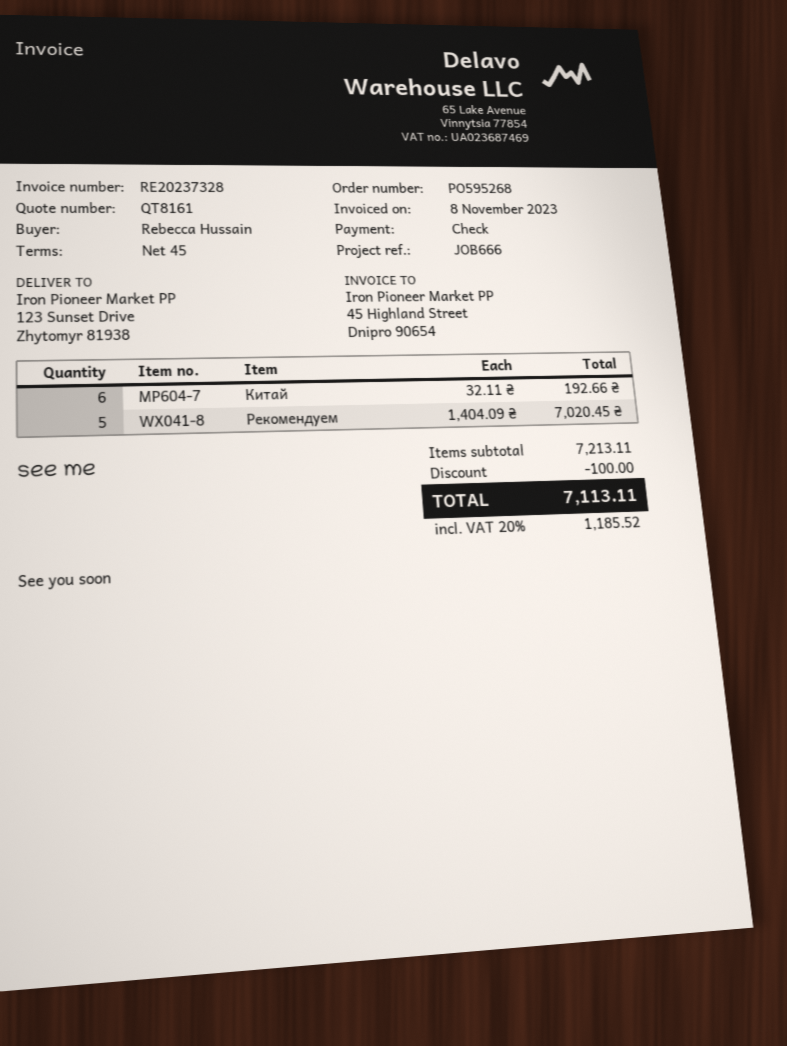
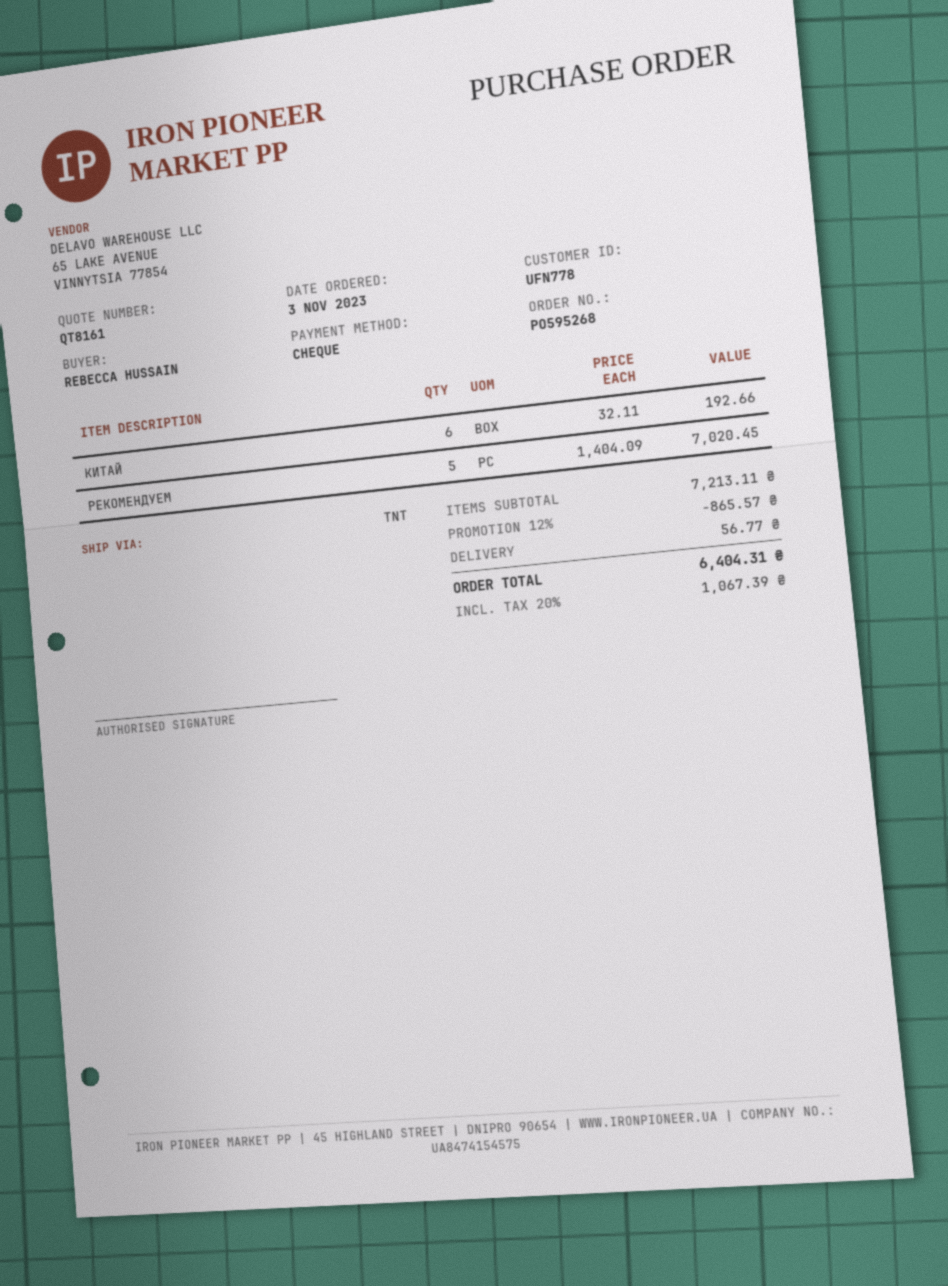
discount: 100.00 -> 865.57
shipping: none -> 56.77
tax: 20% = 1185.52 -> 20% = 1067.39
total: 7113.11 -> 6404.31

